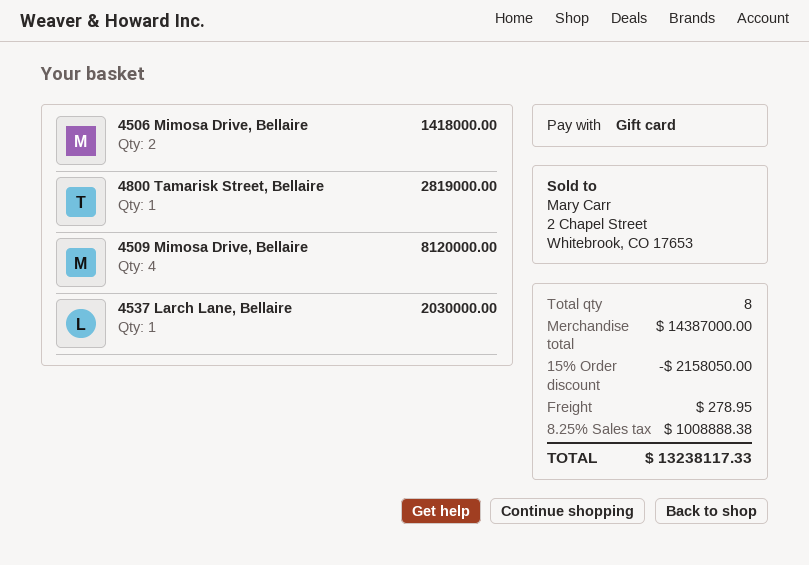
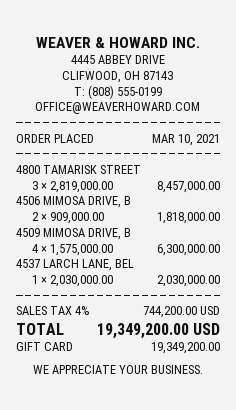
4506 Mimosa Drive, Bellaire: 2 for 1418000.00 -> 2 for 1818000.00
4800 Tamarisk Street, Bellaire: 1 for 2819000.00 -> 3 for 8457000.00
4509 Mimosa Drive, Bellaire: 4 for 8120000.00 -> 4 for 6300000.00
discount: 15% = 2158050.00 -> none
shipping: 278.95 -> none
tax: 8.25% = 1008888.38 -> 4% = 744200.00
total: 13238117.33 -> 19349200.00

